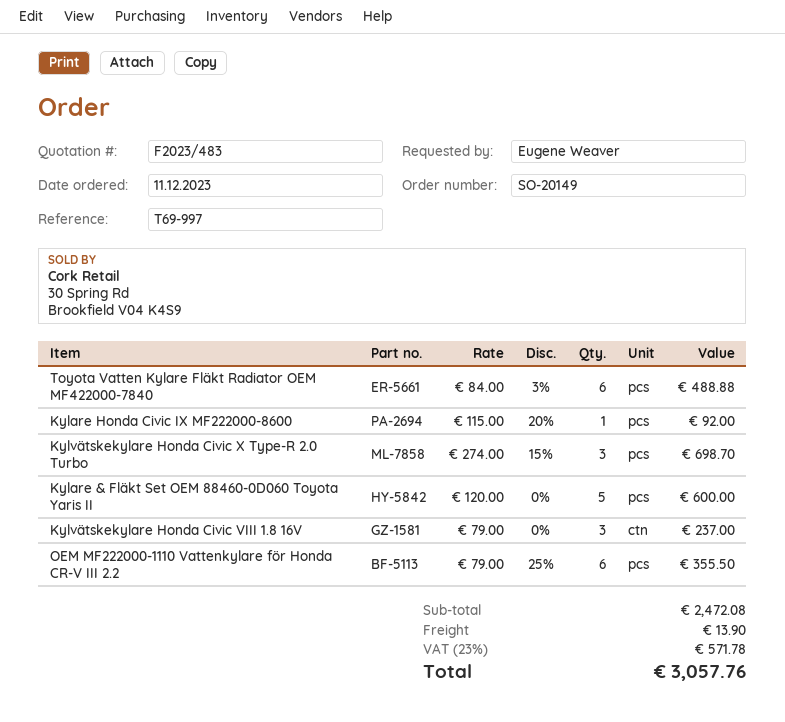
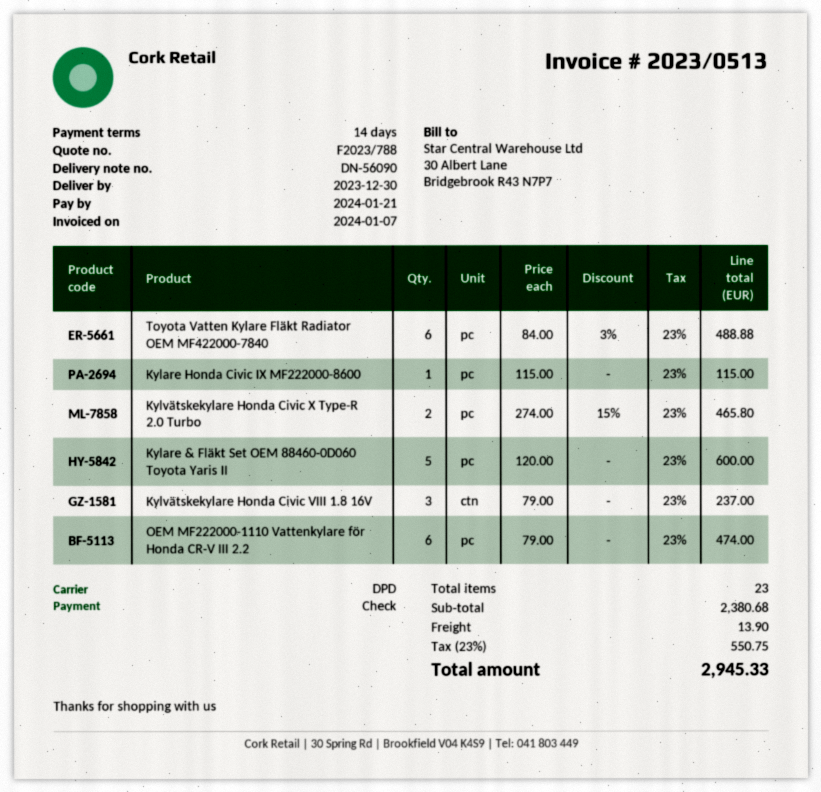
quote number: F2023/483 -> F2023/788
Kylare Honda Civic IX MF222000-8600: 1 x 115.00 - 20% = 92.00 -> 1 x 115.00 = 115.00
Kylvätskekylare Honda Civic X Type-R 2.0 Turbo: 3 x 274.00 - 15% = 698.70 -> 2 x 274.00 - 15% = 465.80
OEM MF222000-1110 Vattenkylare för Honda CR-V III 2.2: 6 x 79.00 - 25% = 355.50 -> 6 x 79.00 = 474.00
subtotal: 2472.08 -> 2380.68
tax: 23% = 571.78 -> 23% = 550.75
total: 3057.76 -> 2945.33

